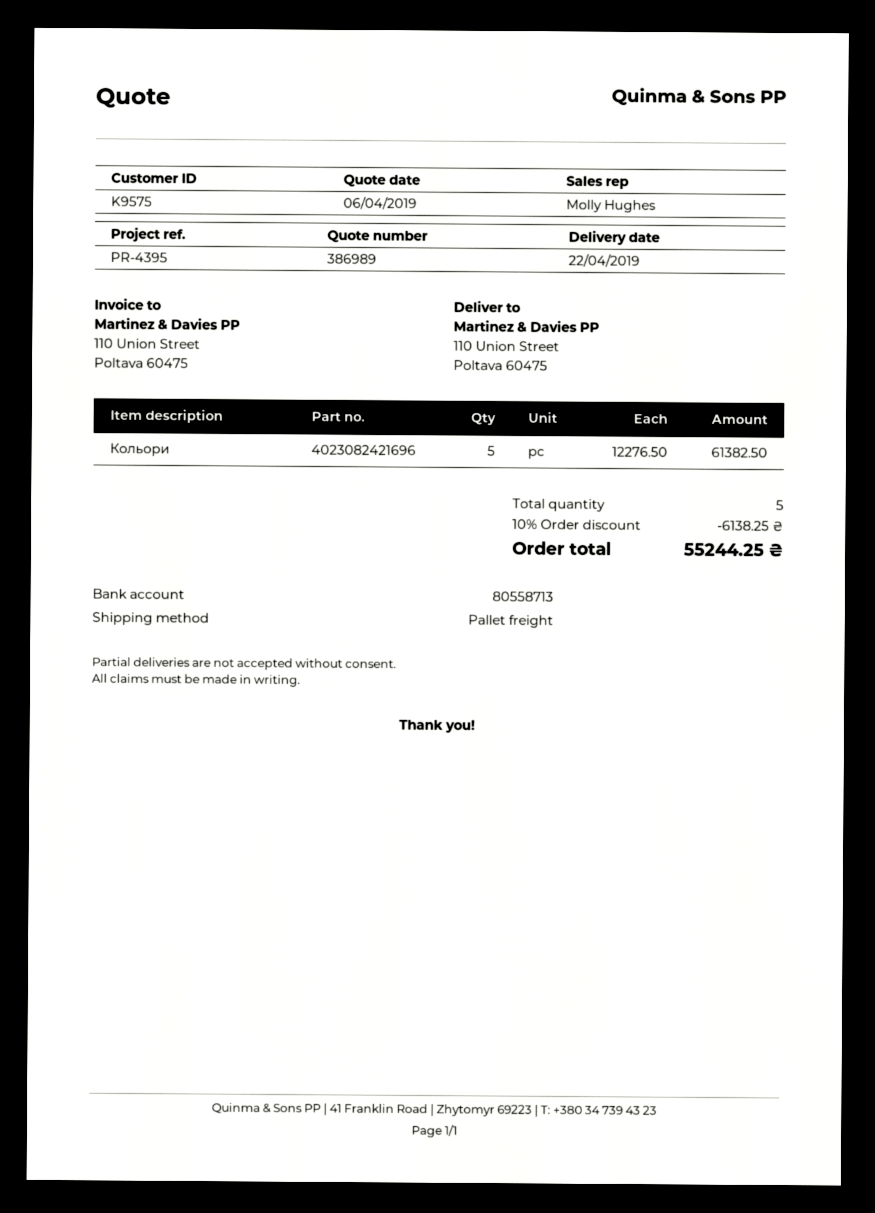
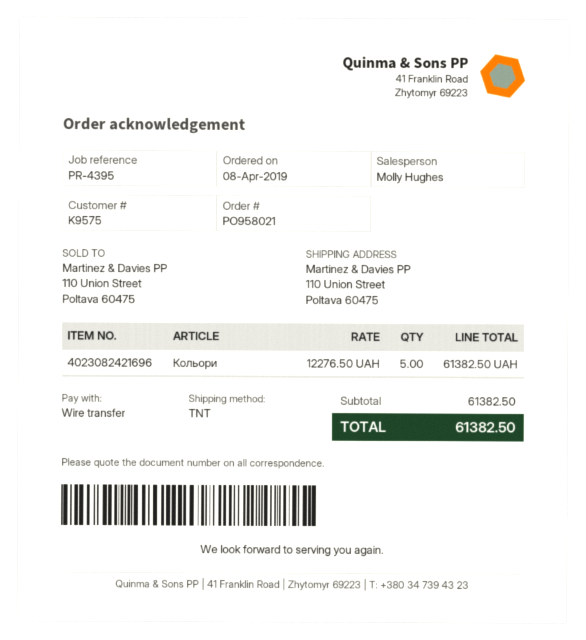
shipping method: pallet freight -> TNT
discount: 10% = 6138.25 -> none
total: 55244.25 -> 61382.50

